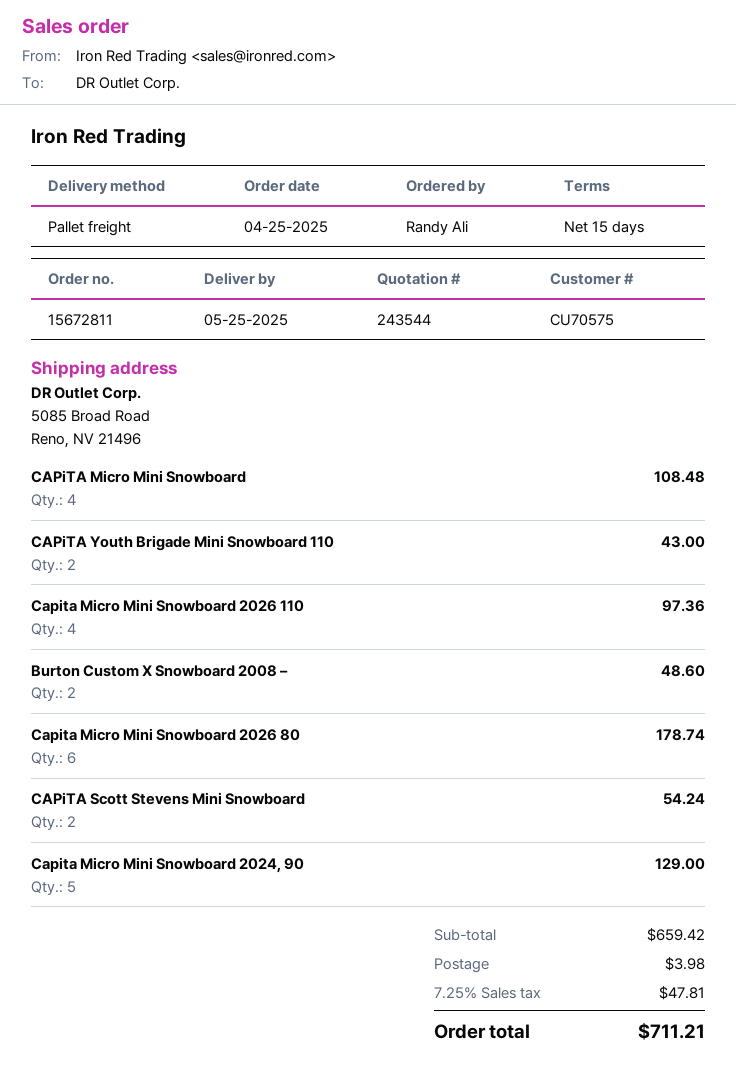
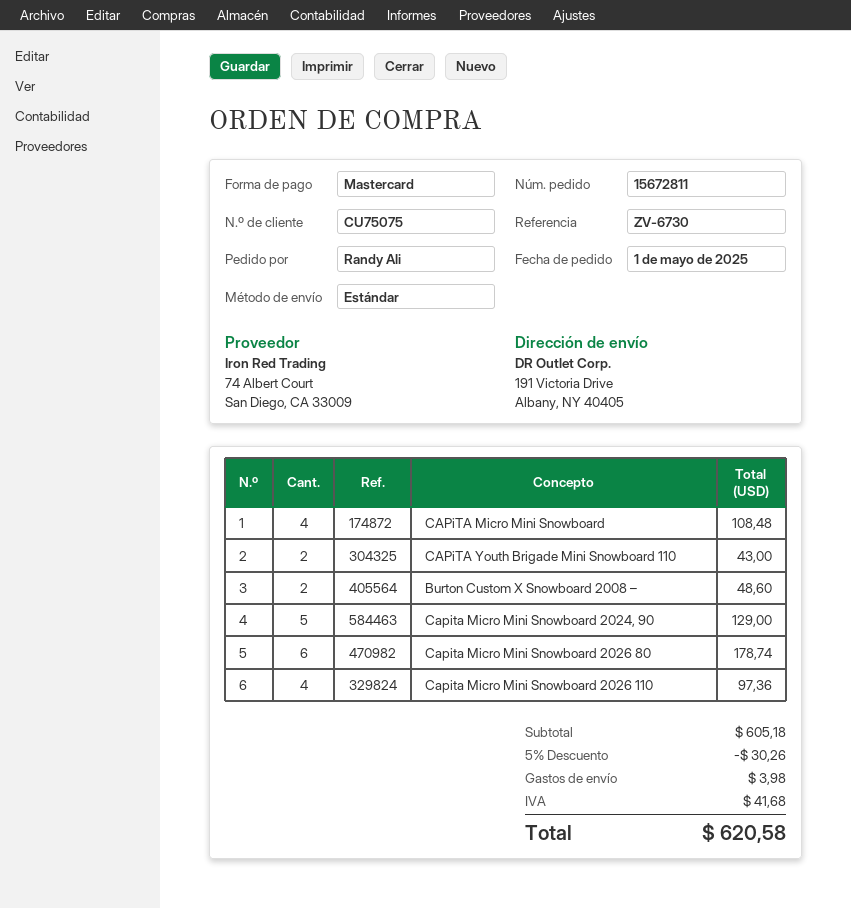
order date: 2025-04-25 -> 2025-05-01
customer number: CU70575 -> CU75075
shipping method: pallet freight -> standard
ship to: 5085 Broad Road, Reno, NV 21496 -> 191 Victoria Drive, Albany, NY 40405
CAPiTA Scott Stevens Mini Snowboard: 2 for 54.24 -> none
subtotal: 659.42 -> 605.18
discount: none -> 5% = 30.26
tax: 47.81 -> 41.68
total: 711.21 -> 620.58

